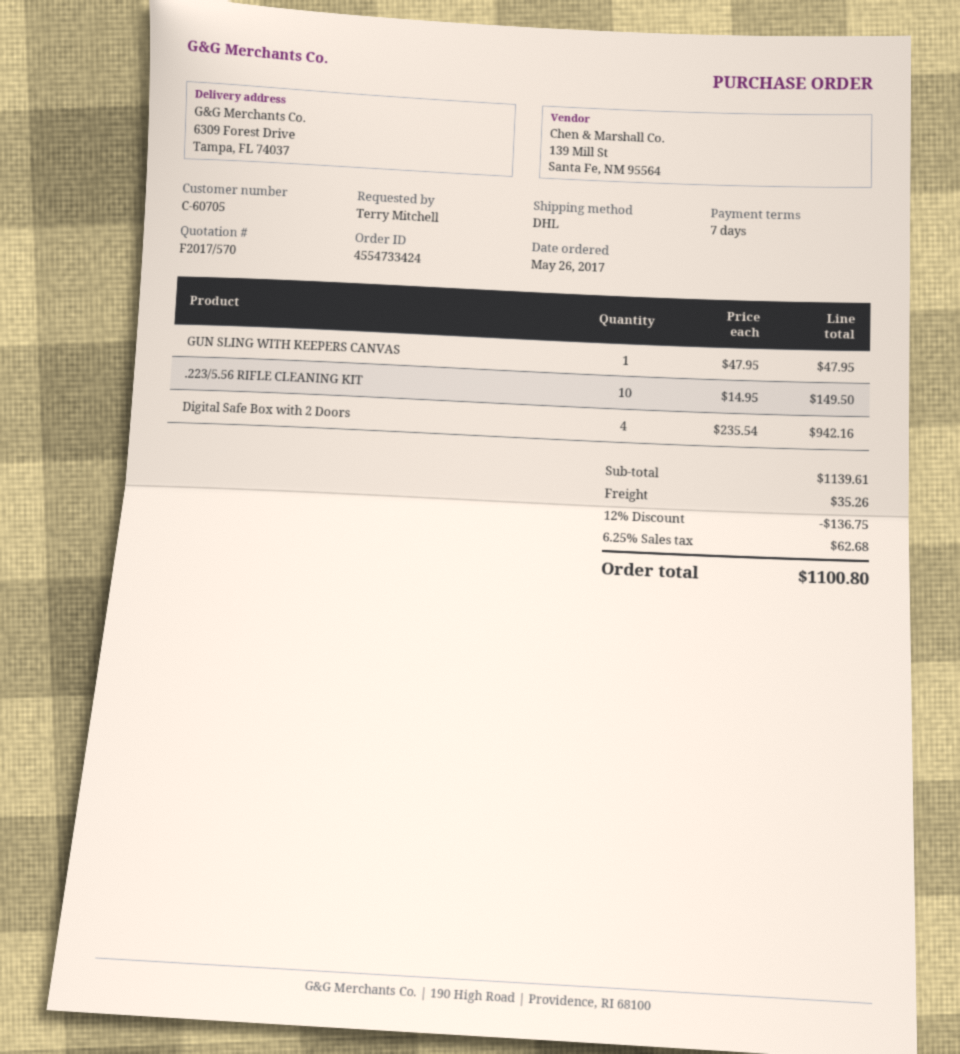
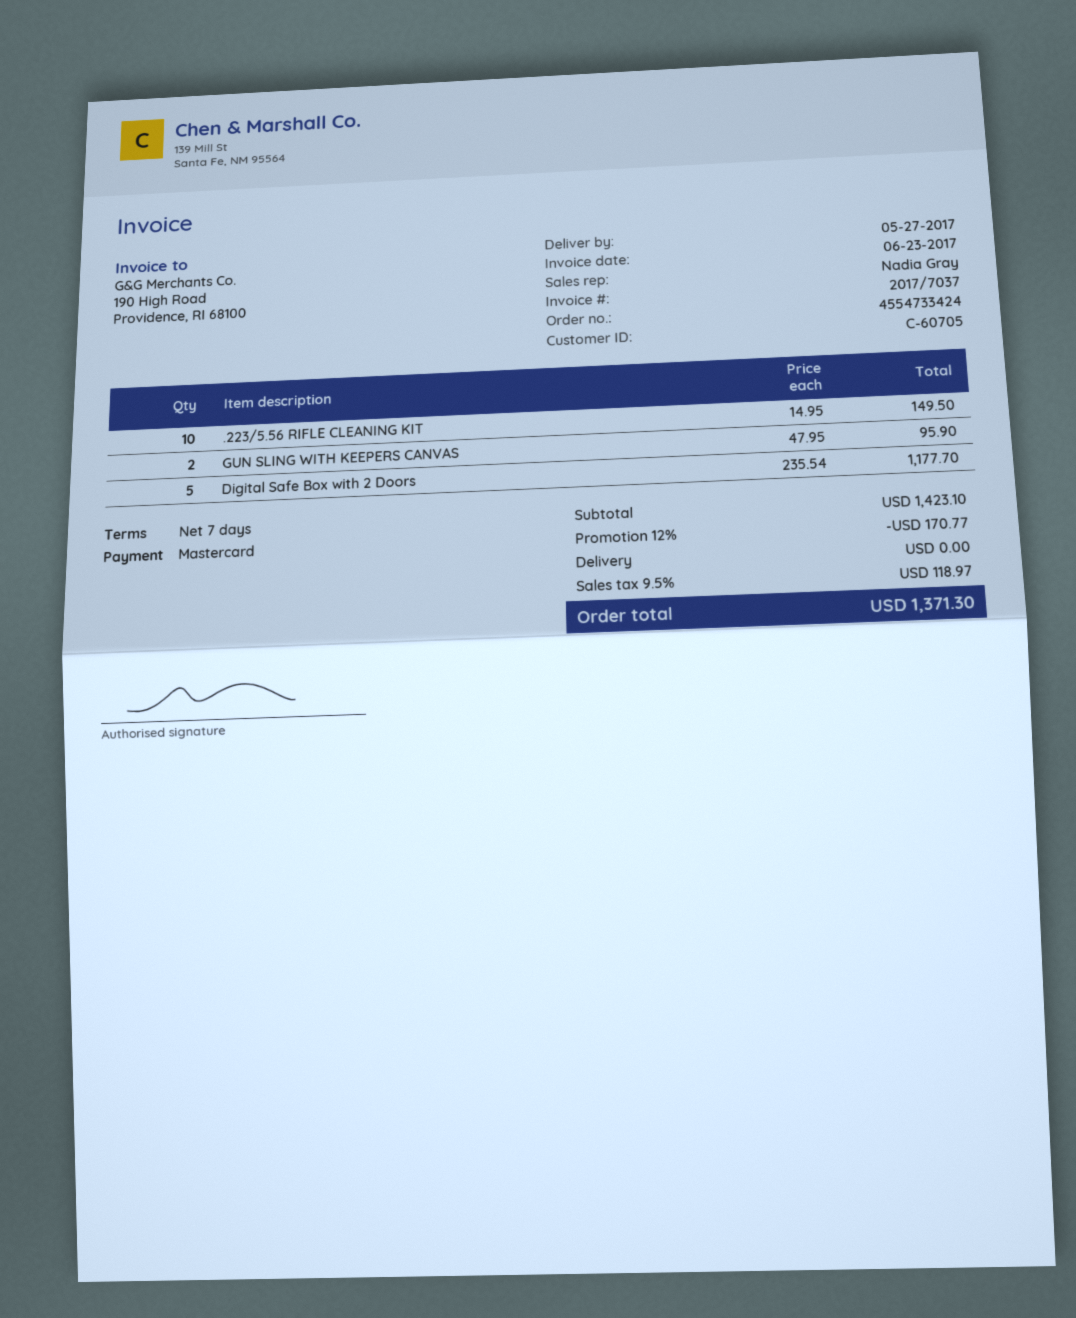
GUN SLING WITH KEEPERS CANVAS: 1 x 47.95 = 47.95 -> 2 x 47.95 = 95.90
Digital Safe Box with 2 Doors: 4 x 235.54 = 942.16 -> 5 x 235.54 = 1177.70
subtotal: 1139.61 -> 1423.10
discount: 12% = 136.75 -> 12% = 170.77
shipping: 35.26 -> 0.00
tax: 6.25% = 62.68 -> 9.5% = 118.97
total: 1100.80 -> 1371.30

